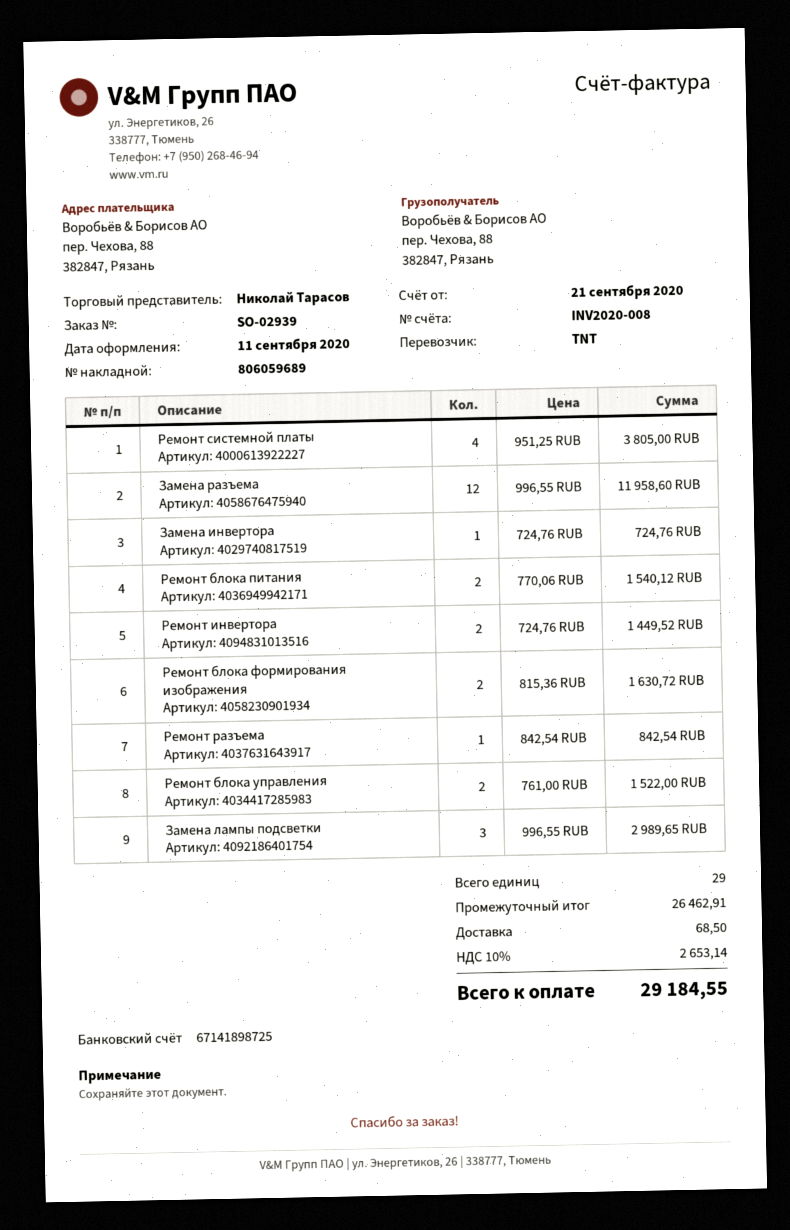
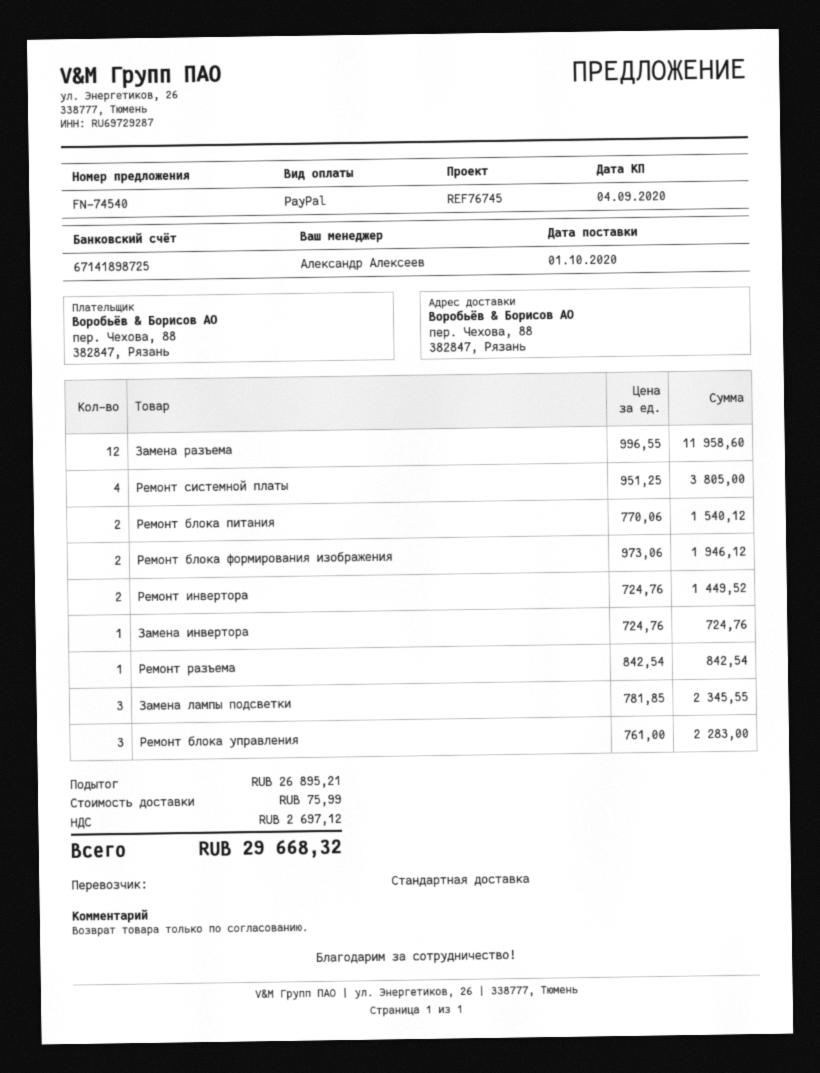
sales rep: Николай Тарасов -> Александр Алексеев
shipping method: TNT -> standard
Ремонт блока формирования изображения: 2 x 815.36 = 1630.72 -> 2 x 973.06 = 1946.12
Ремонт блока управления: 2 x 761.00 = 1522.00 -> 3 x 761.00 = 2283.00
Замена лампы подсветки: 3 x 996.55 = 2989.65 -> 3 x 781.85 = 2345.55
subtotal: 26462.91 -> 26895.21
shipping: 68.50 -> 75.99
tax: 2653.14 -> 2697.12
total: 29184.55 -> 29668.32

